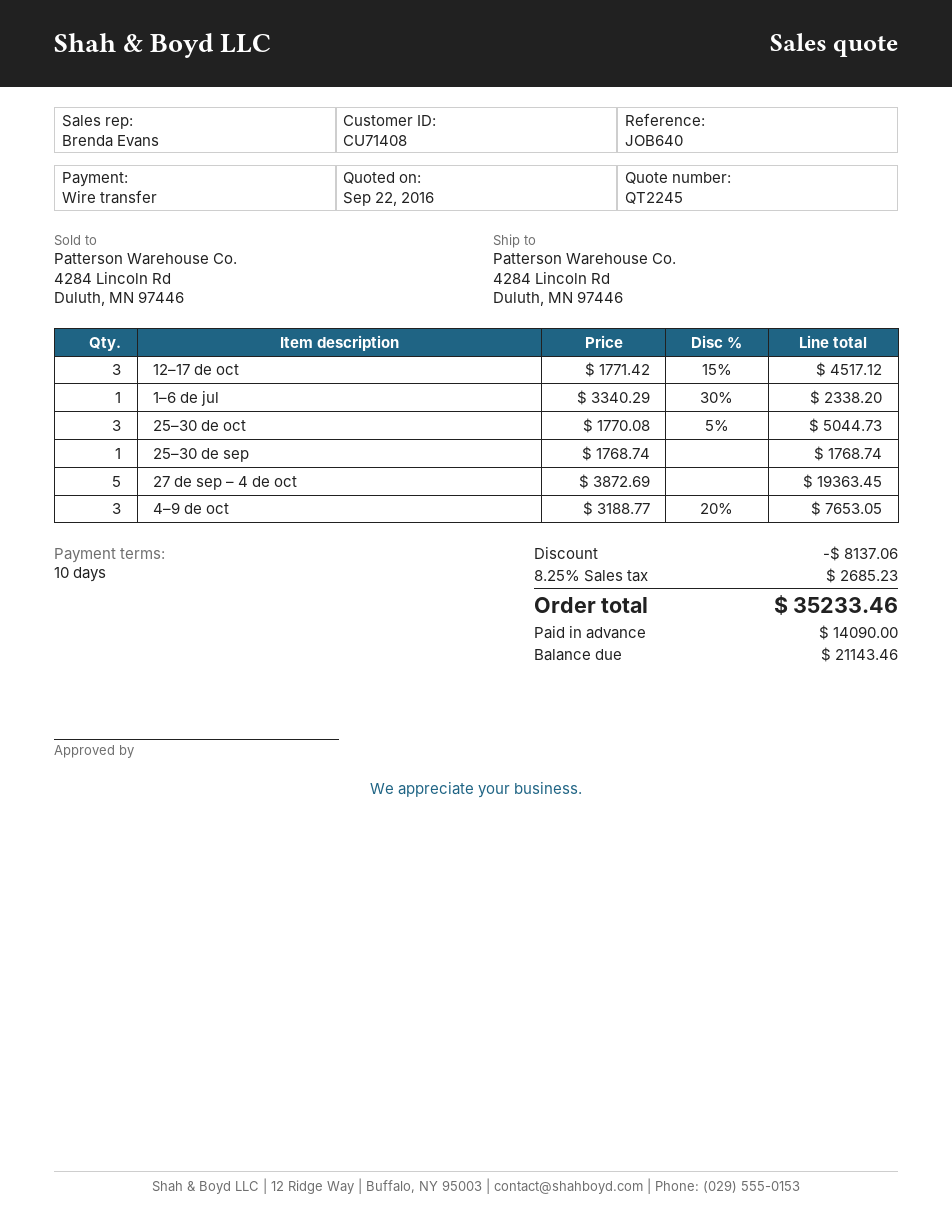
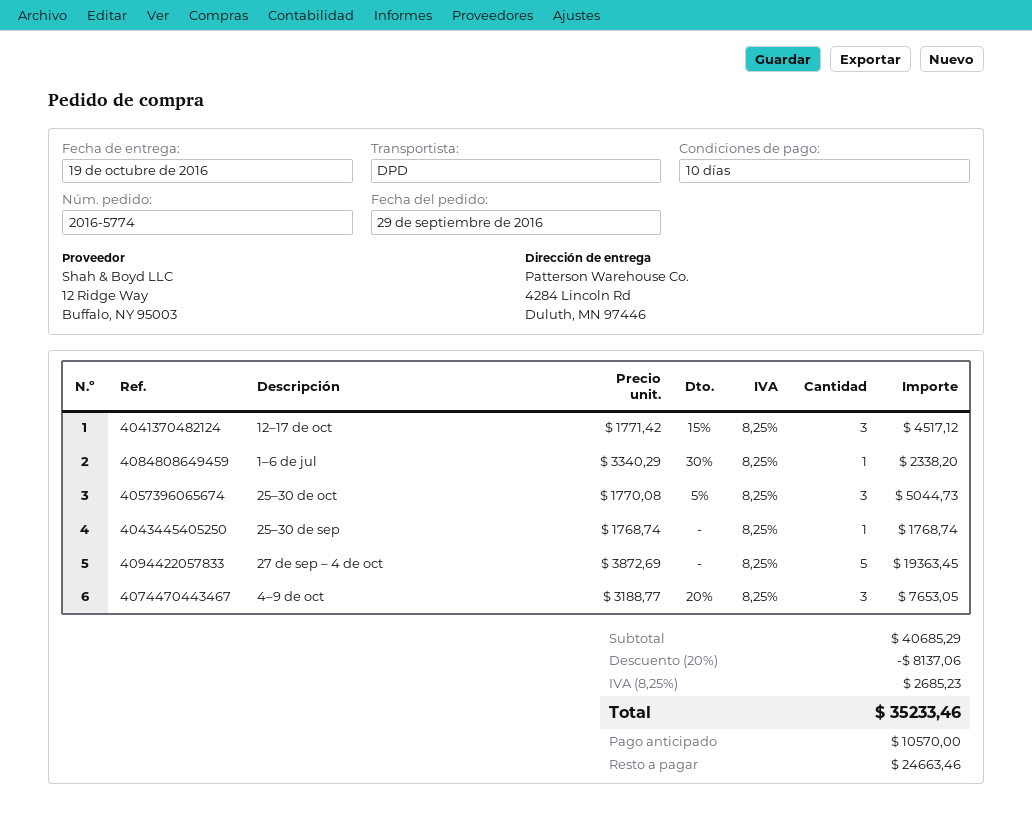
deposit: 14090.00 -> 10570.00
balance: 21143.46 -> 24663.46

